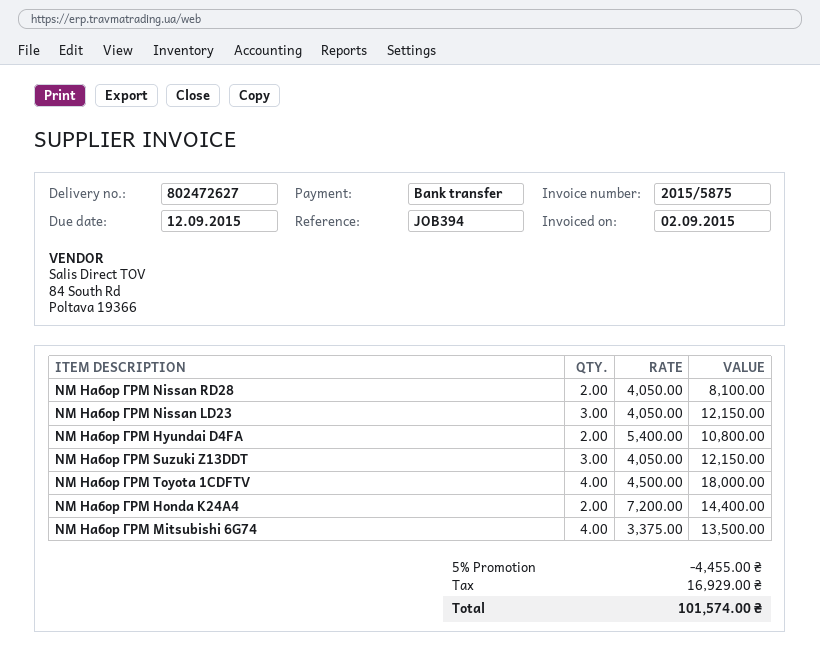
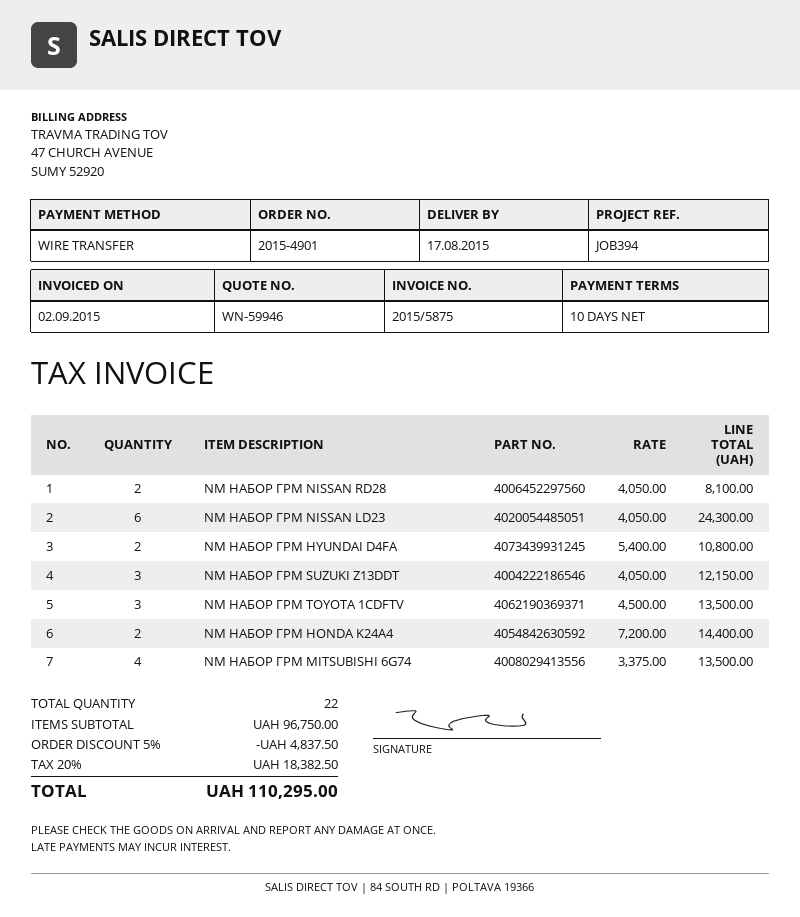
NM Набор ГРМ Nissan LD23: 3 x 4050.00 = 12150.00 -> 6 x 4050.00 = 24300.00
NM Набор ГРМ Toyota 1CDFTV: 4 x 4500.00 = 18000.00 -> 3 x 4500.00 = 13500.00
discount: 5% = 4455.00 -> 5% = 4837.50
tax: 16929.00 -> 18382.50
total: 101574.00 -> 110295.00

